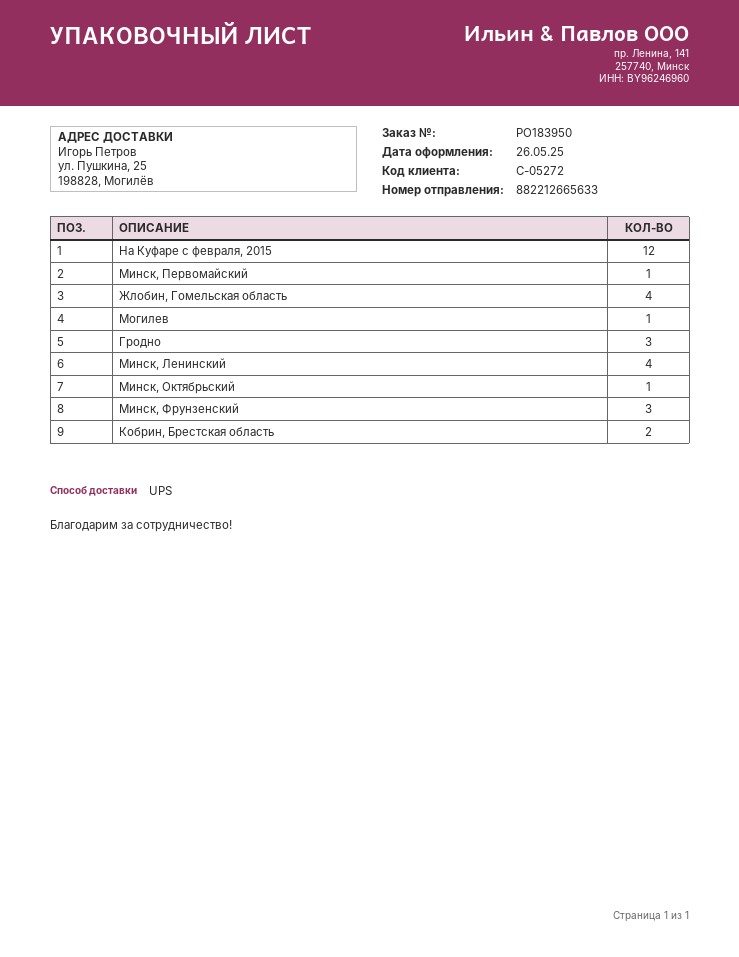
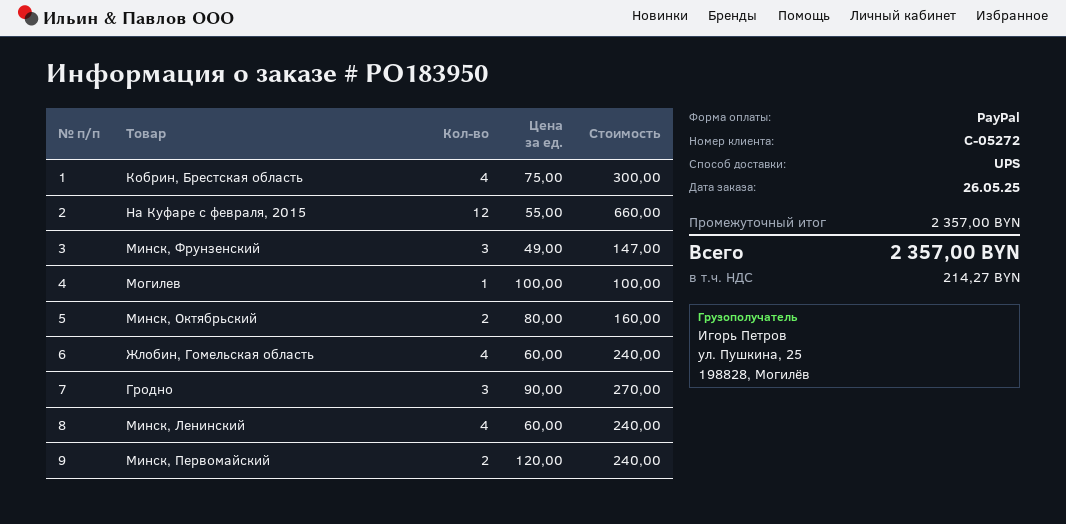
Минск, Первомайский: 1 -> 2
Минск, Октябрьский: 1 -> 2
Кобрин, Брестская область: 2 -> 4

